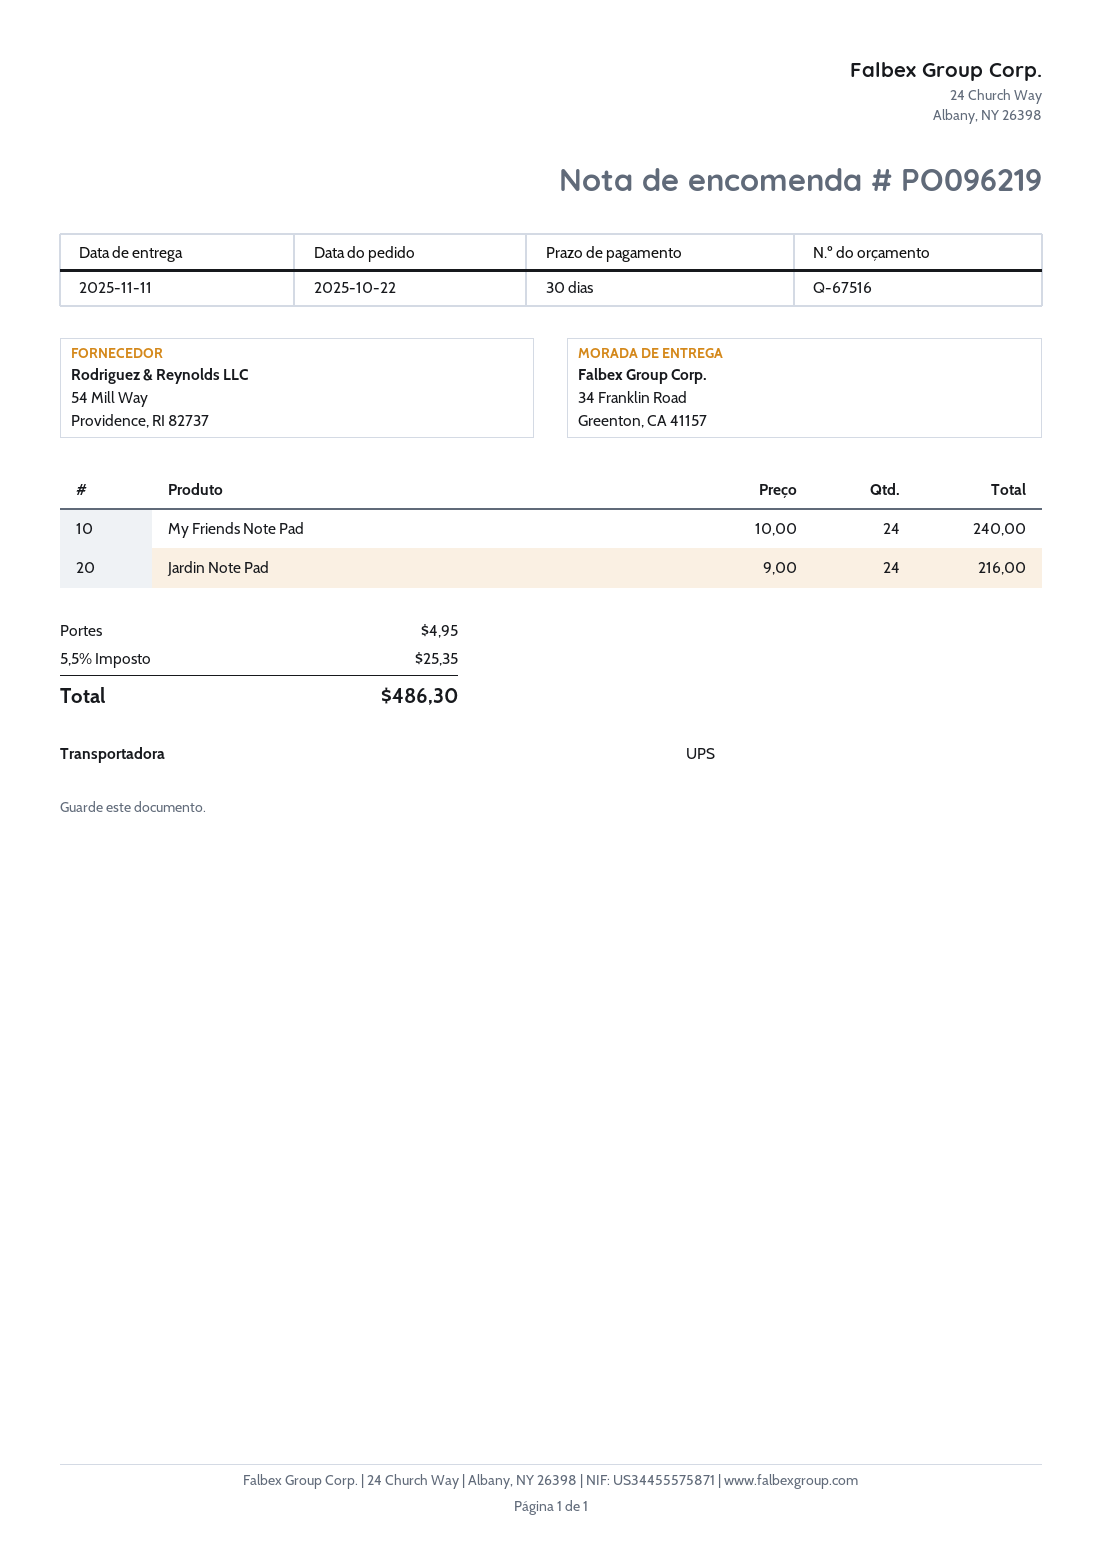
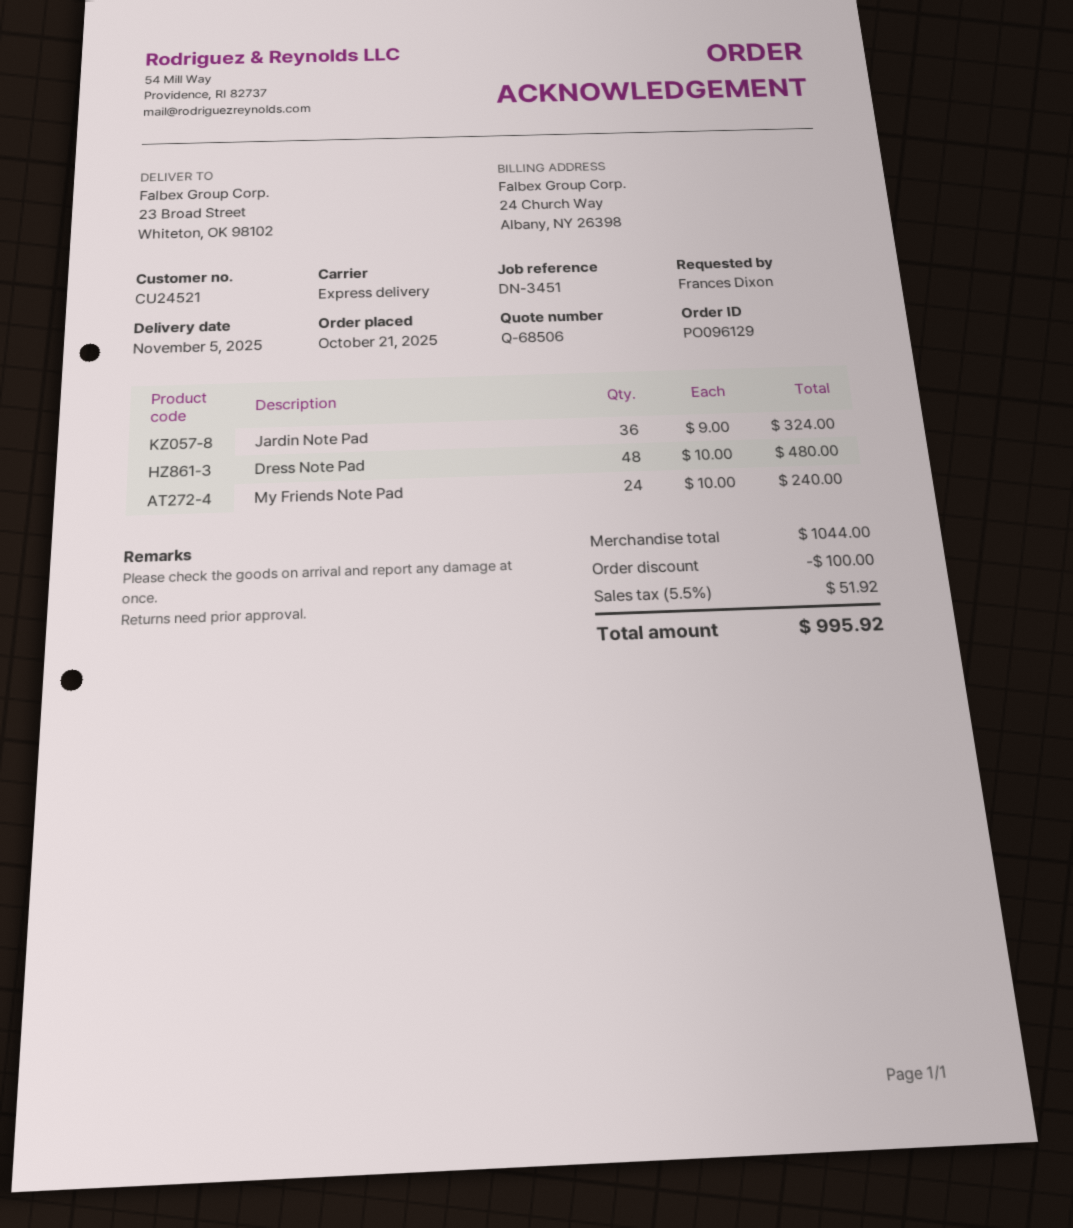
quote number: Q-67516 -> Q-68506
order number: PO096219 -> PO096129
order date: 2025-10-22 -> 2025-10-21
delivery date: 2025-11-11 -> 2025-11-05
shipping method: UPS -> express
ship to: 34 Franklin Road, Greenton, CA 41157 -> 23 Broad Street, Whiteton, OK 98102
Jardin Note Pad: 24 x 9.00 = 216.00 -> 36 x 9.00 = 324.00
Dress Note Pad: none -> 48 x 10.00 = 480.00
discount: none -> 100.00
shipping: 4.95 -> none
tax: 5.5% = 25.35 -> 5.5% = 51.92
total: 486.30 -> 995.92

